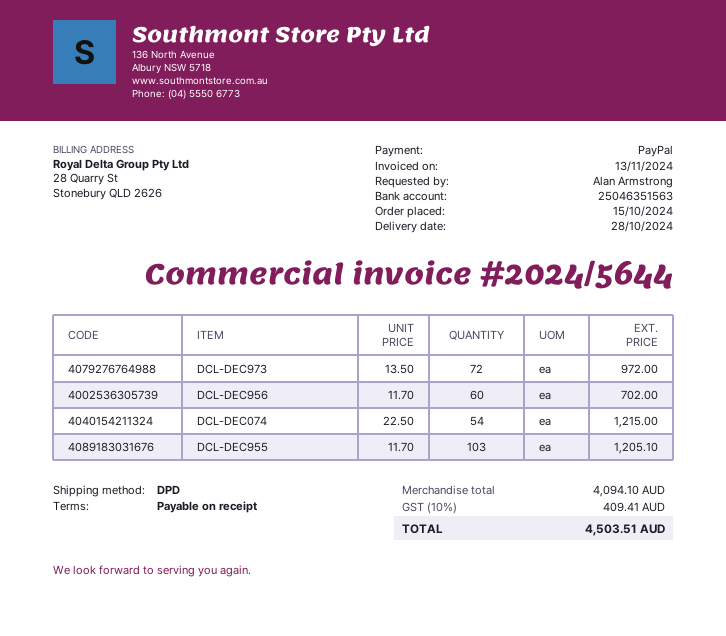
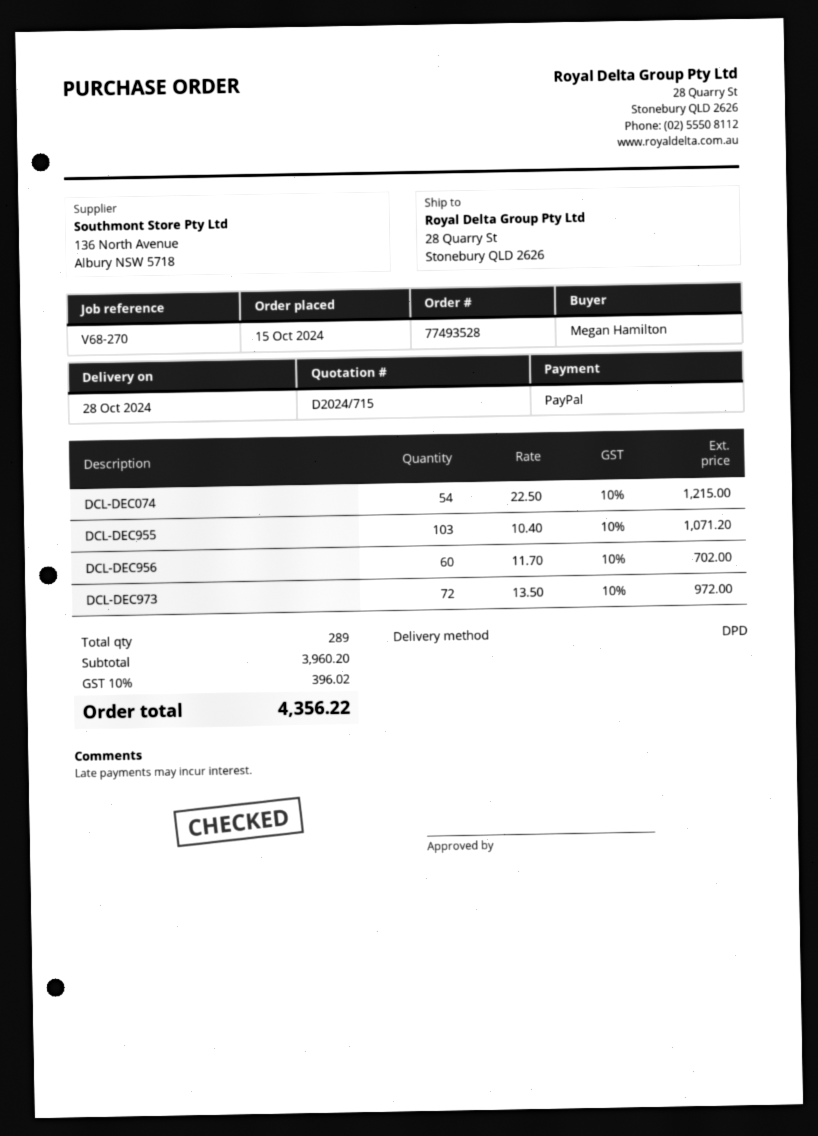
ordered by: Alan Armstrong -> Megan Hamilton
DCL-DEC955: 103 x 11.70 = 1205.10 -> 103 x 10.40 = 1071.20
subtotal: 4094.10 -> 3960.20
tax: 10% = 409.41 -> 10% = 396.02
total: 4503.51 -> 4356.22

